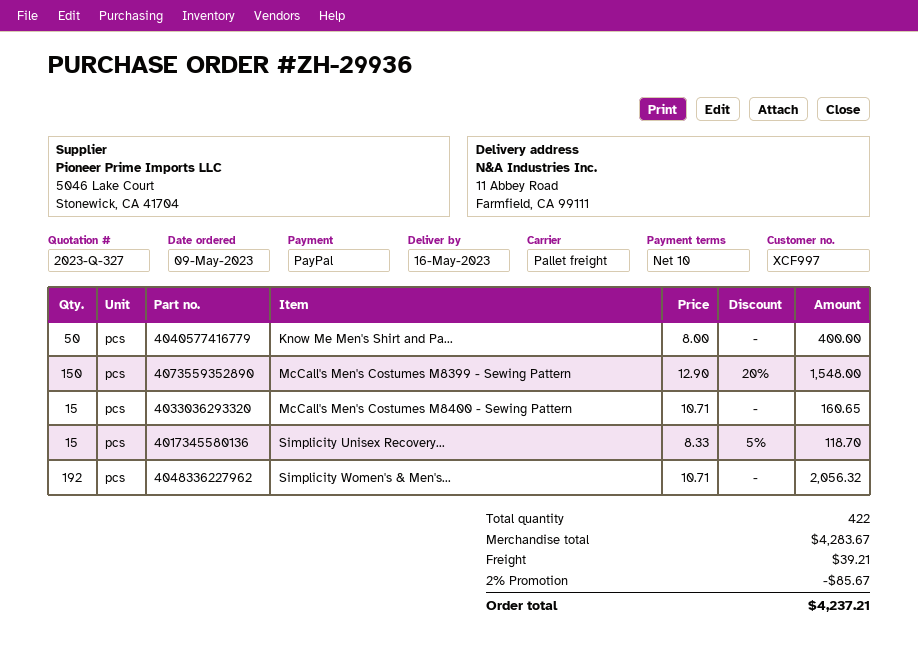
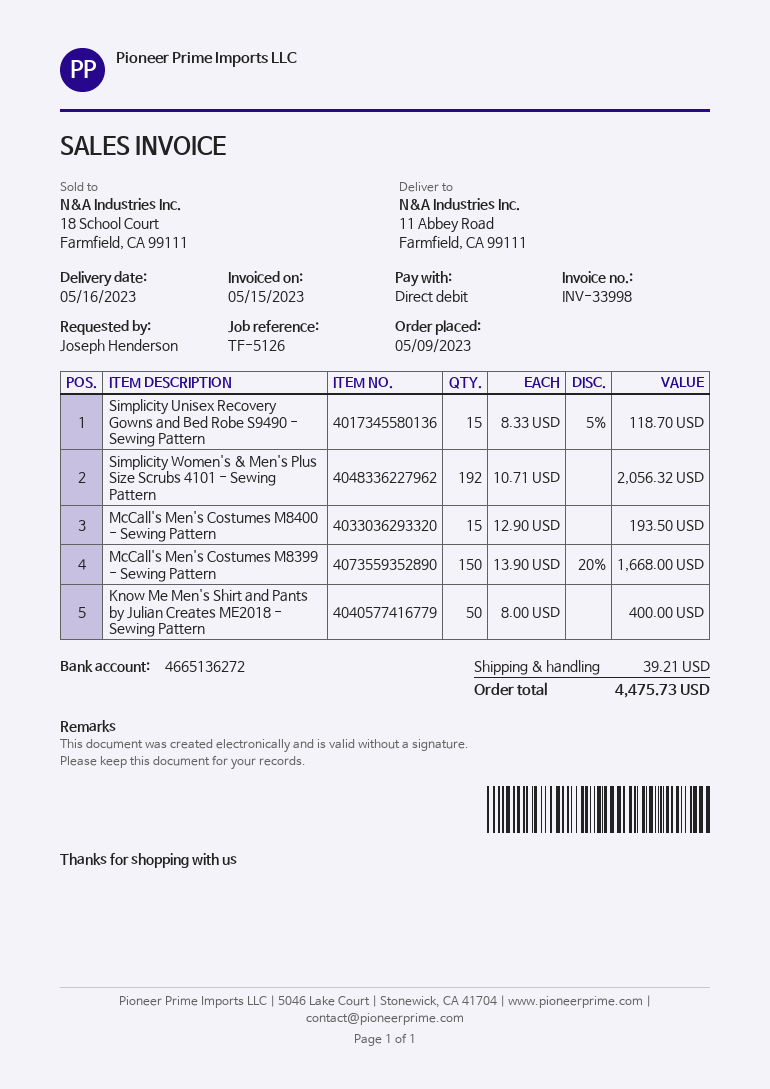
payment method: PayPal -> direct debit
McCall's Men's Costumes M8399 - Sewing Pattern: 150 x 12.90 - 20% = 1548.00 -> 150 x 13.90 - 20% = 1668.00
McCall's Men's Costumes M8400 - Sewing Pattern: 15 x 10.71 = 160.65 -> 15 x 12.90 = 193.50
discount: 2% = 85.67 -> none
total: 4237.21 -> 4475.73

